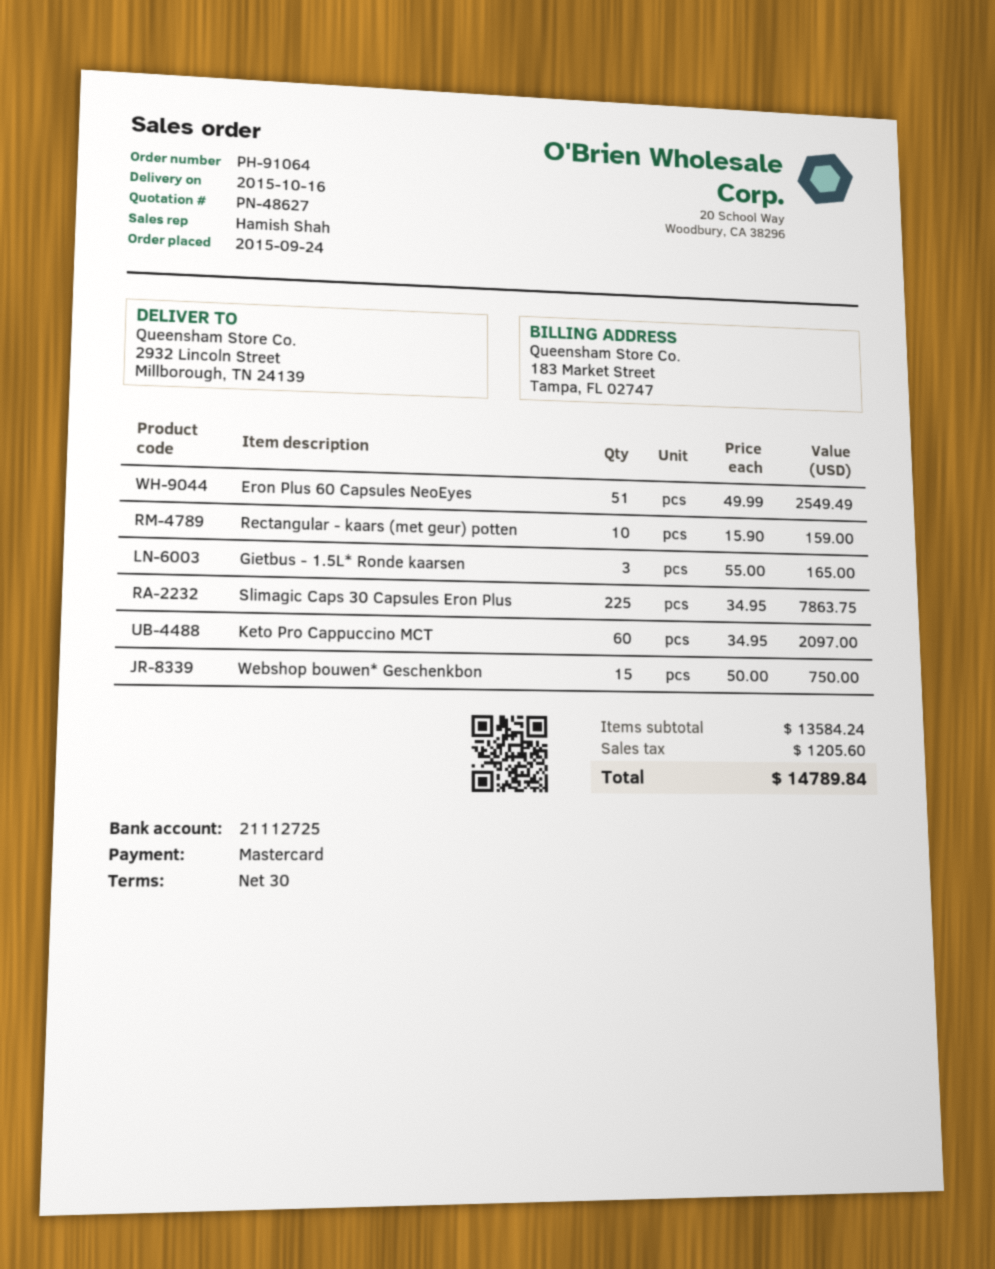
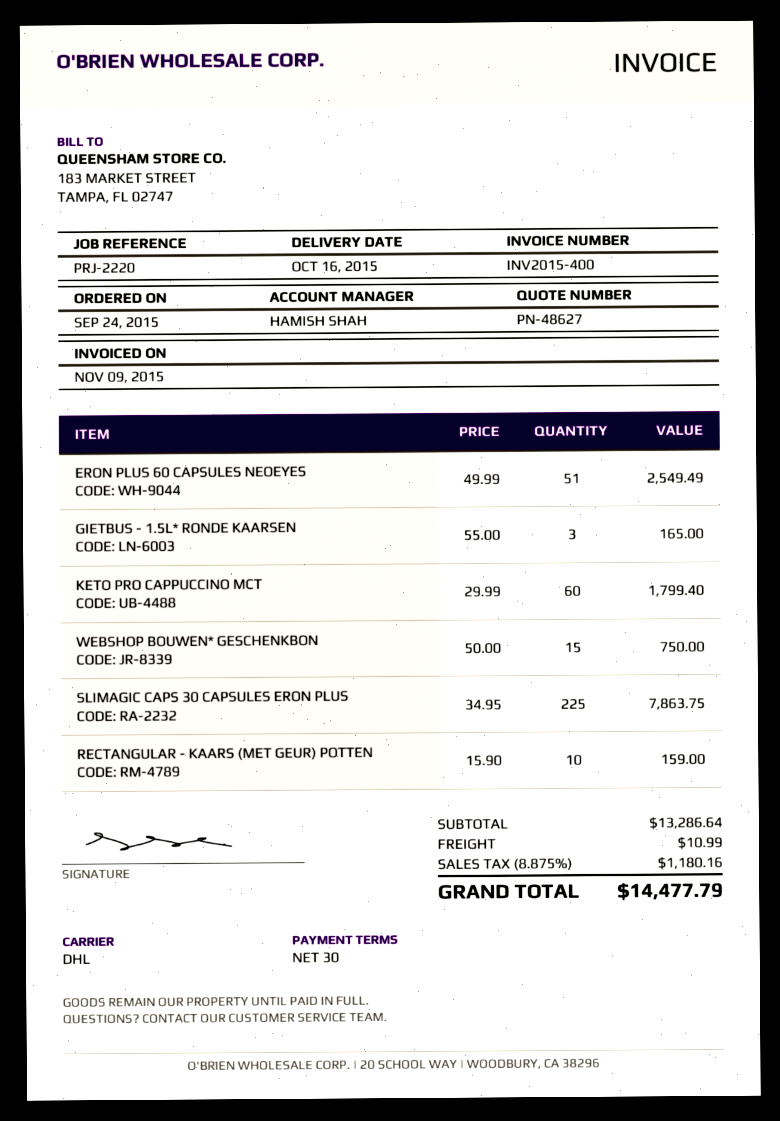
Keto Pro Cappuccino MCT: 60 x 34.95 = 2097.00 -> 60 x 29.99 = 1799.40
subtotal: 13584.24 -> 13286.64
shipping: none -> 10.99
tax: 1205.60 -> 1180.16
total: 14789.84 -> 14477.79

